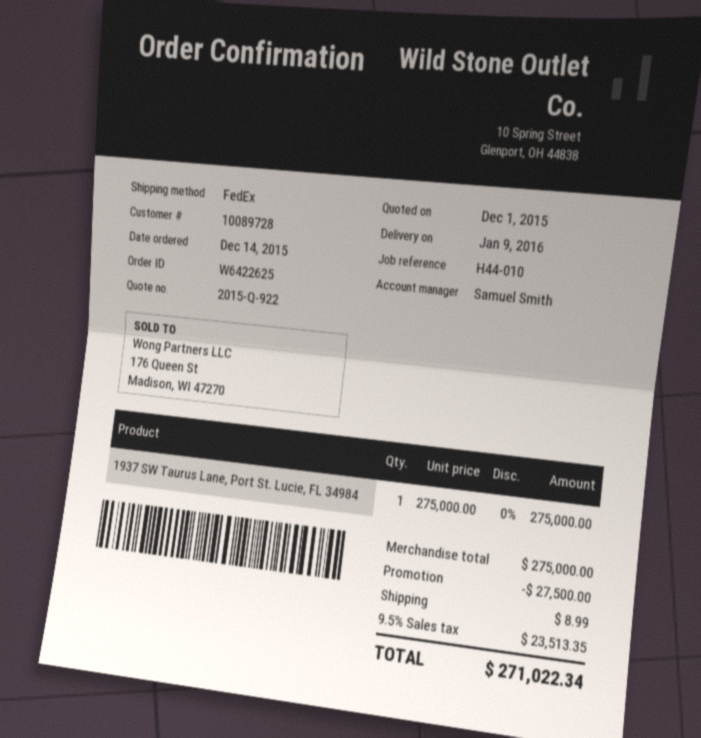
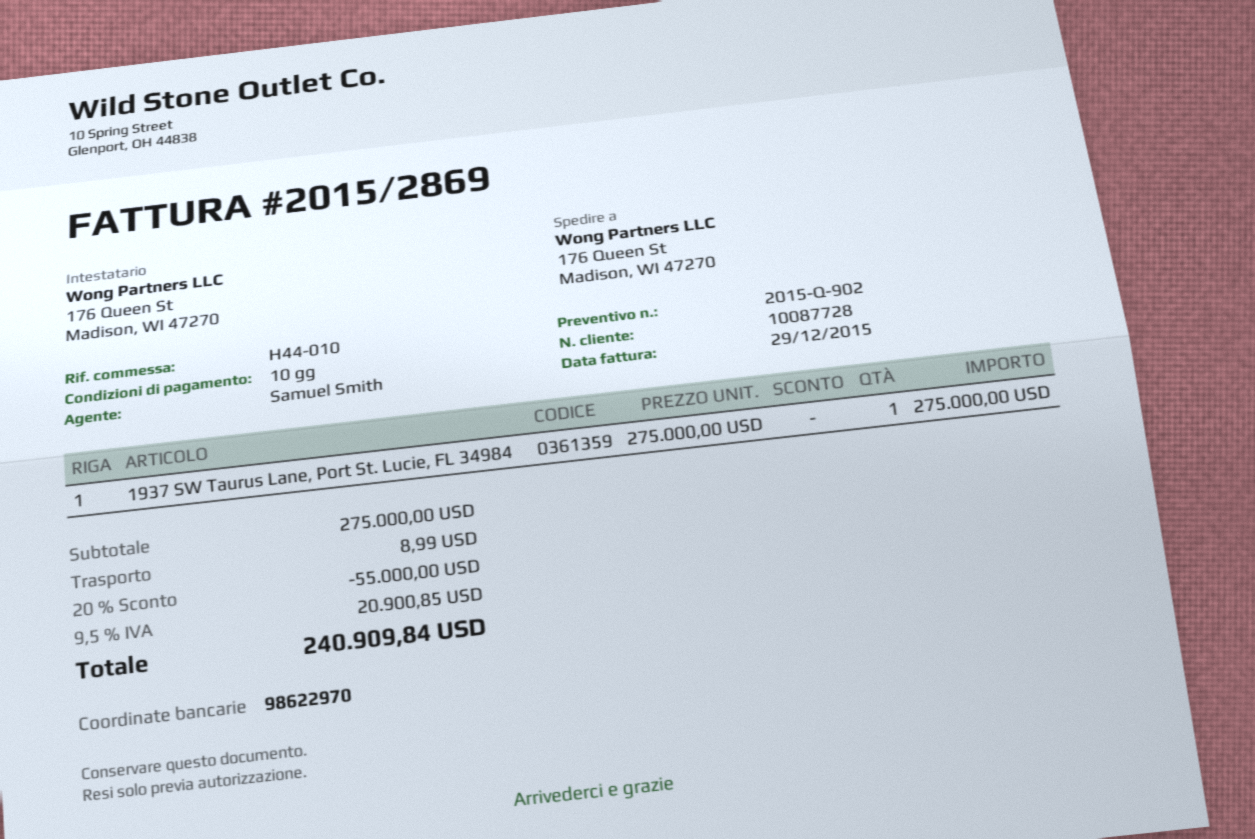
quote number: 2015-Q-922 -> 2015-Q-902
customer number: 10089728 -> 10087728
discount: 27500.00 -> 55000.00
tax: 9.5% = 23513.35 -> 9.5% = 20900.85
total: 271022.34 -> 240909.84

